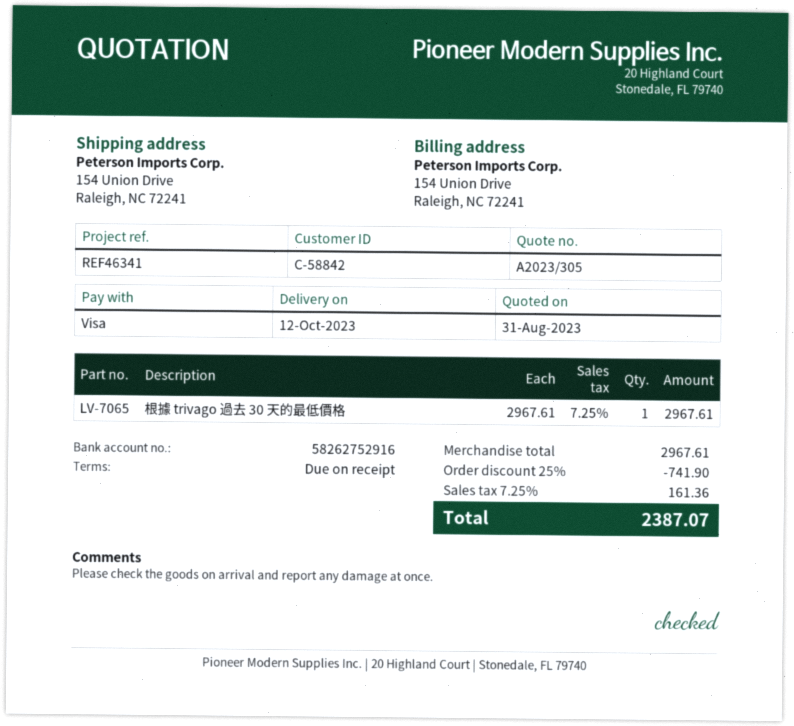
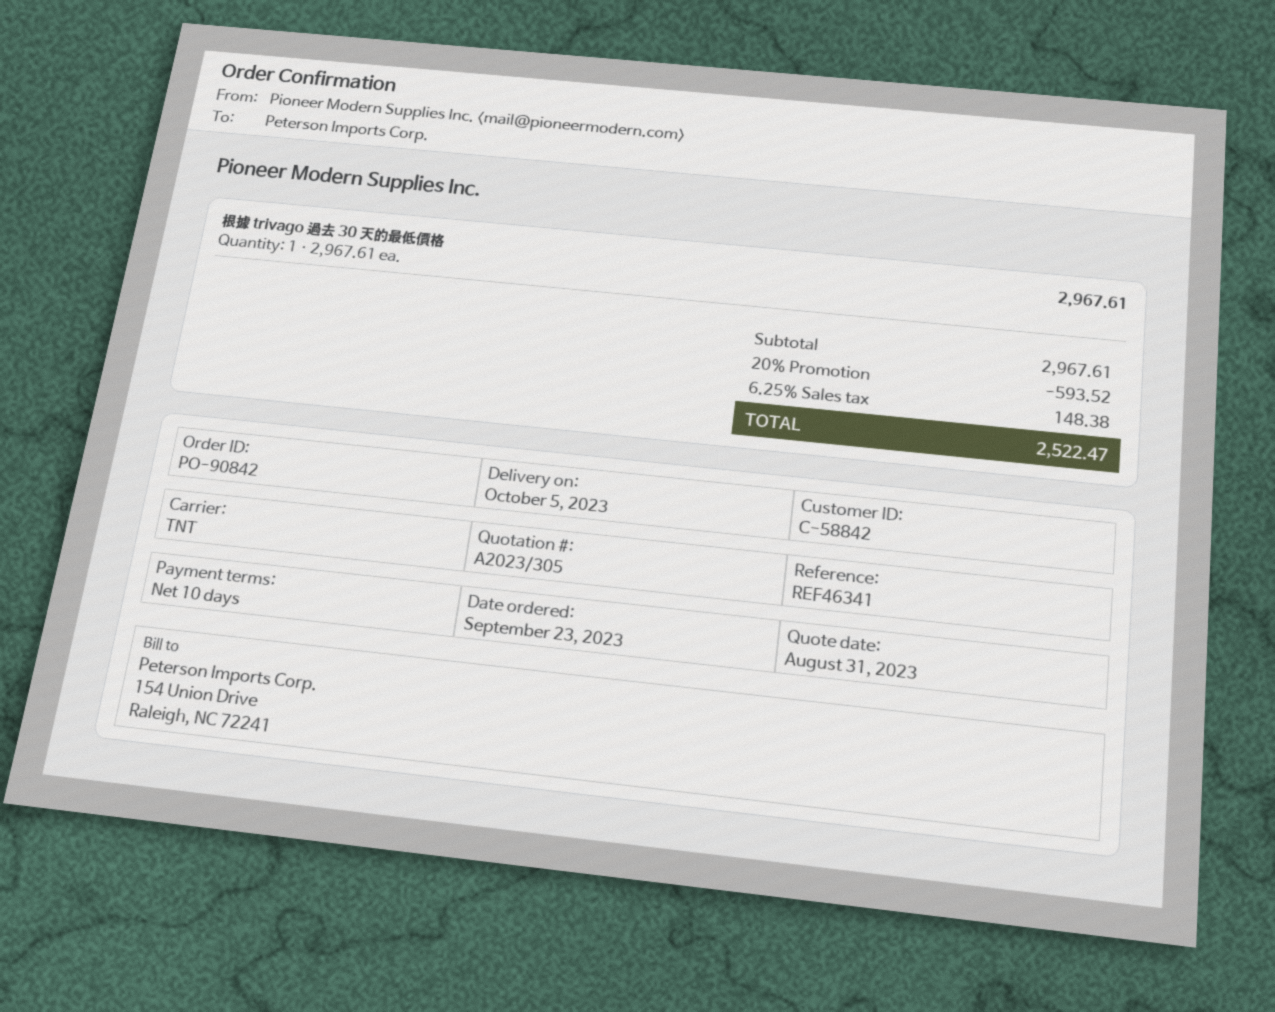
delivery date: 2023-10-12 -> 2023-10-05
payment terms: on receipt -> 10 days
discount: 25% = 741.90 -> 20% = 593.52
tax: 7.25% = 161.36 -> 6.25% = 148.38
total: 2387.07 -> 2522.47

